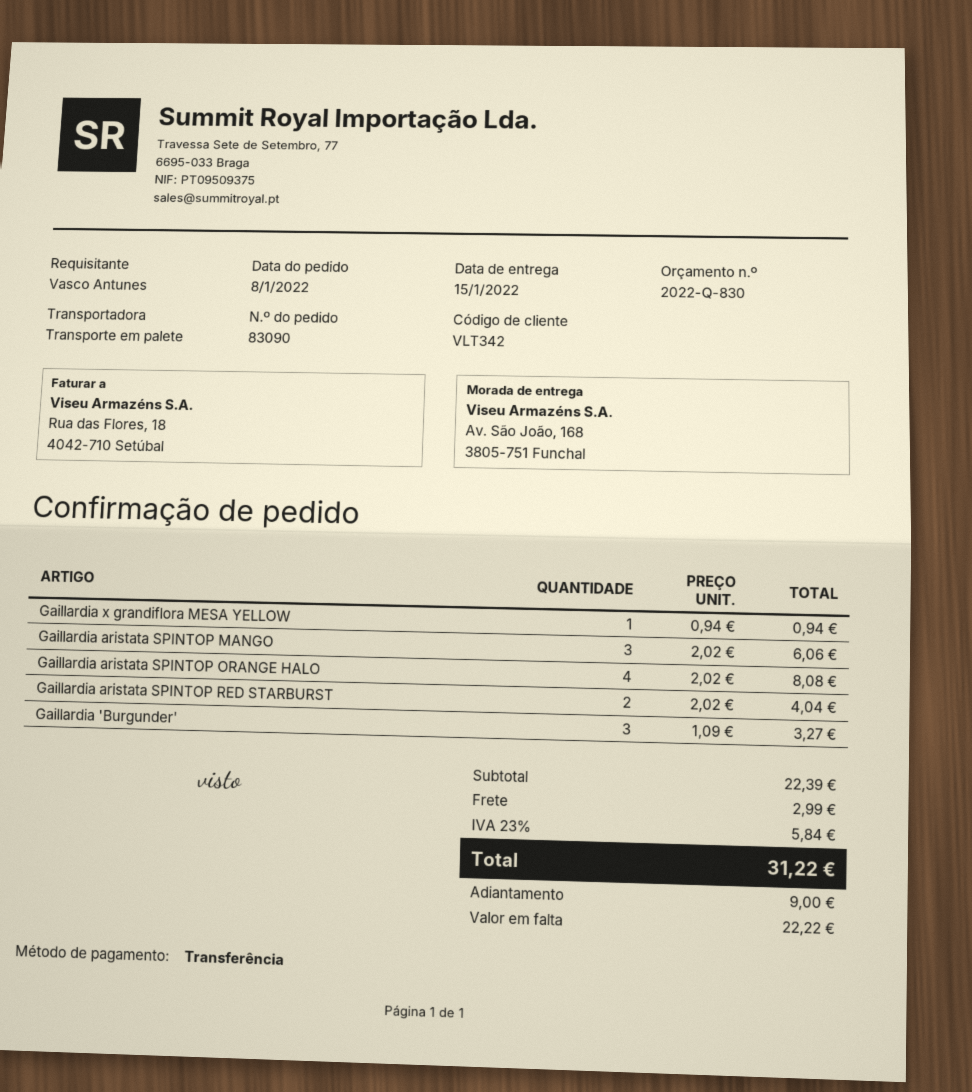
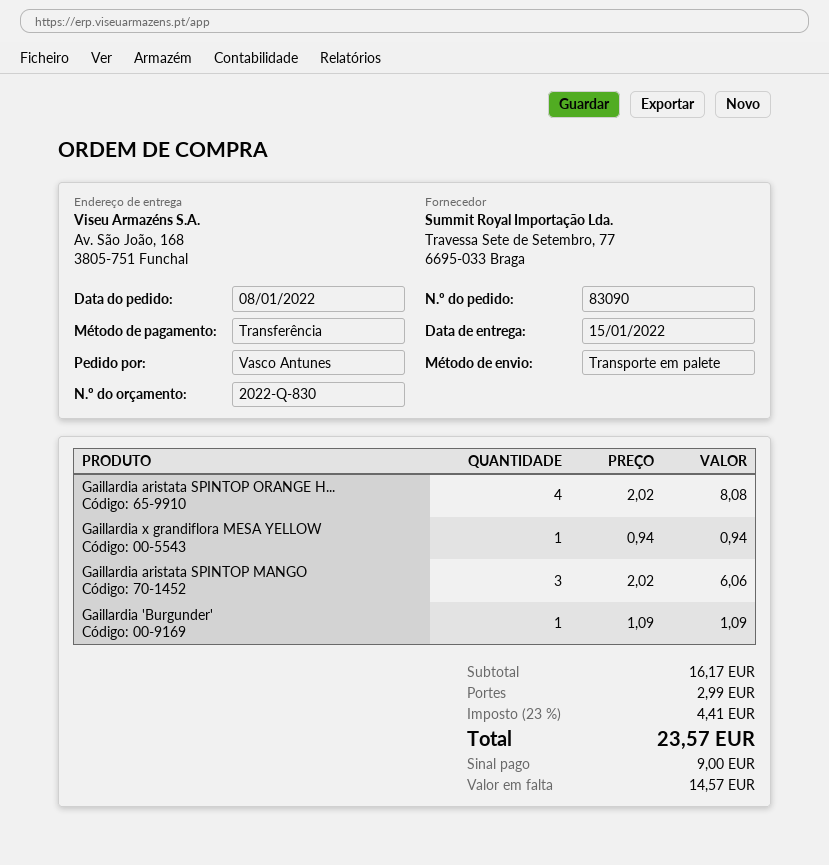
Gaillardia aristata SPINTOP RED STARBURST: 2 x 2.02 = 4.04 -> none
Gaillardia 'Burgunder': 3 x 1.09 = 3.27 -> 1 x 1.09 = 1.09
subtotal: 22.39 -> 16.17
tax: 23% = 5.84 -> 23% = 4.41
total: 31.22 -> 23.57
balance: 22.22 -> 14.57

